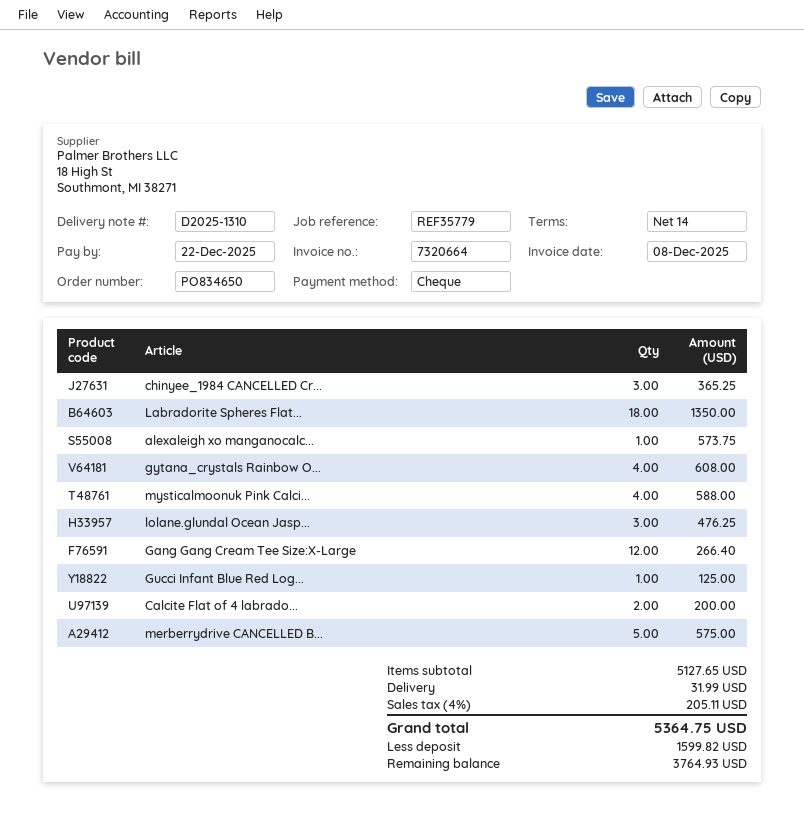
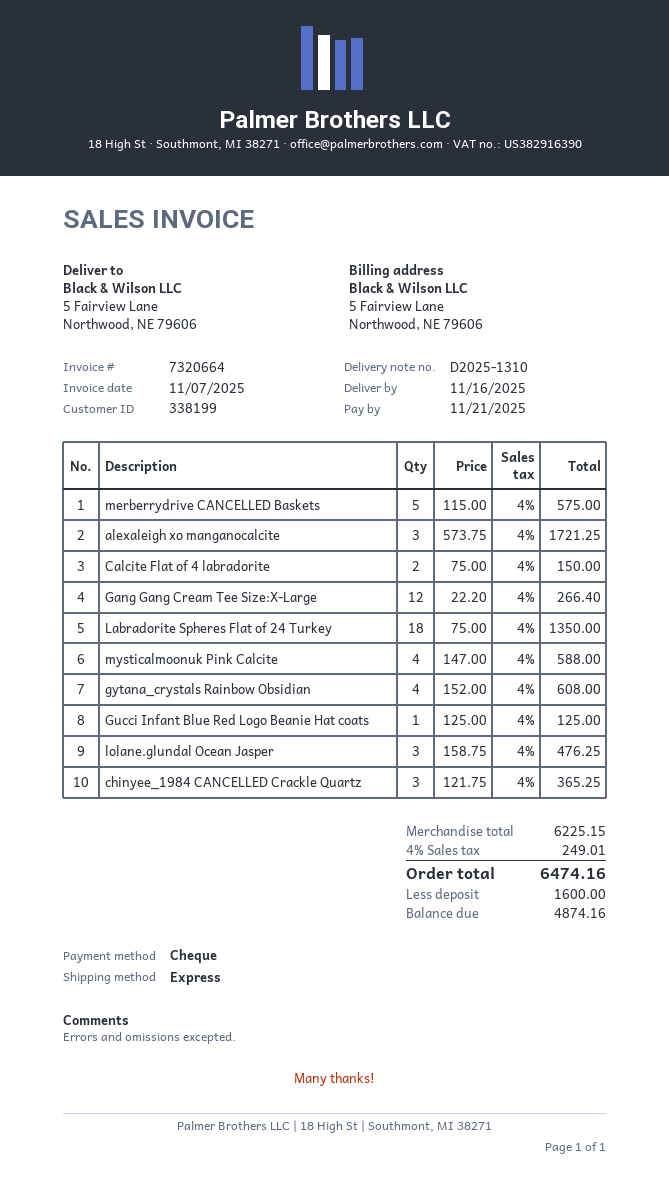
invoice date: 2025-12-08 -> 2025-11-07
due date: 2025-12-22 -> 2025-11-21
alexaleigh xo manganocalc...: 1 for 573.75 -> 3 for 1721.25
Calcite Flat of 4 labrado...: 2 for 200.00 -> 2 for 150.00
subtotal: 5127.65 -> 6225.15
shipping: 31.99 -> none
tax: 4% = 205.11 -> 4% = 249.01
total: 5364.75 -> 6474.16
deposit: 1599.82 -> 1600.00
balance: 3764.93 -> 4874.16

